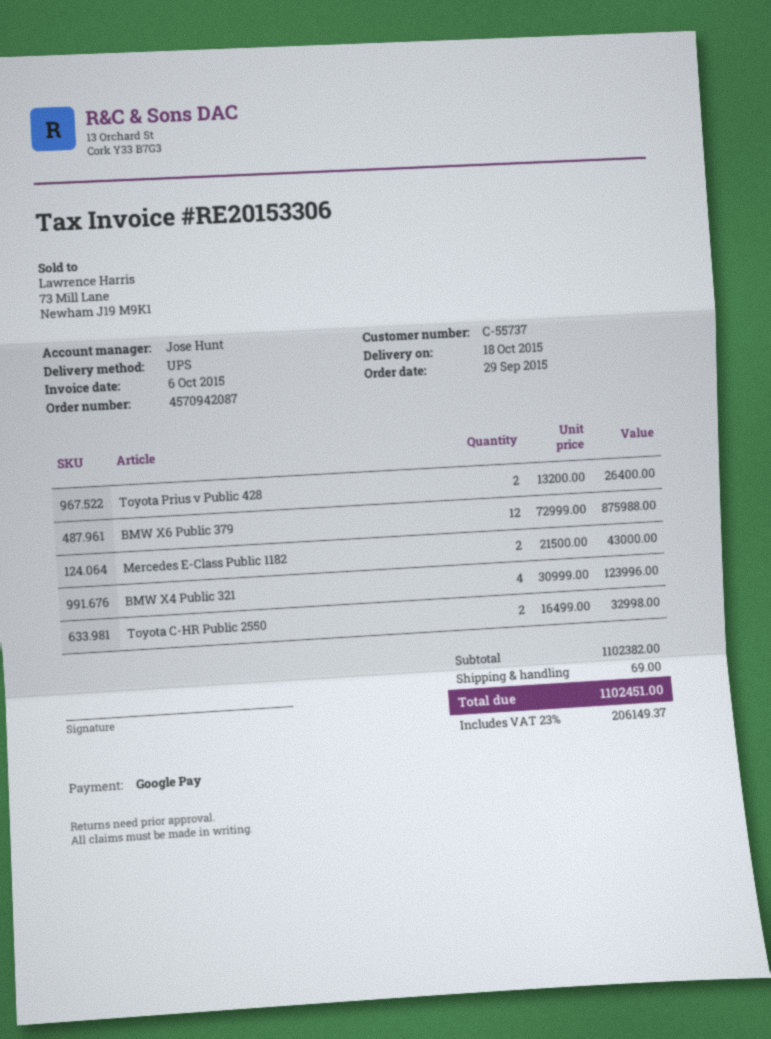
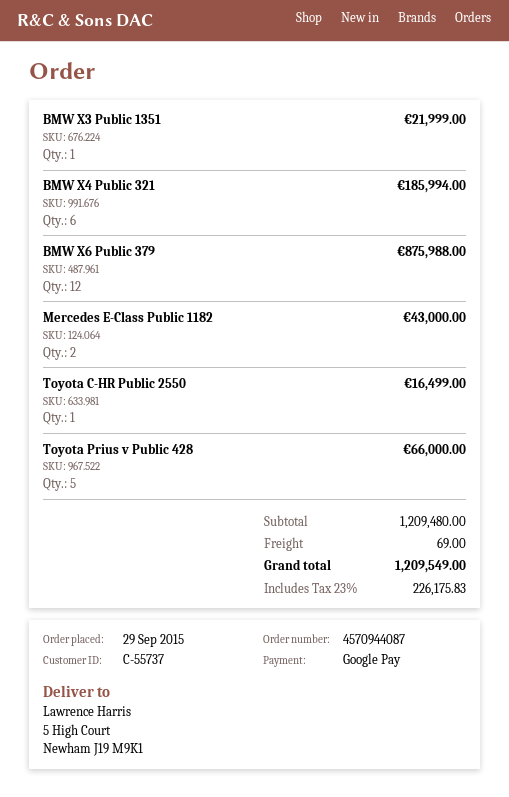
order number: 4570942087 -> 4570944087
Toyota Prius v Public 428: 2 for 26400.00 -> 5 for 66000.00
BMW X4 Public 321: 4 for 123996.00 -> 6 for 185994.00
Toyota C-HR Public 2550: 2 for 32998.00 -> 1 for 16499.00
BMW X3 Public 1351: none -> 1 for 21999.00
subtotal: 1102382.00 -> 1209480.00
tax: 23% = 206149.37 -> 23% = 226175.83
total: 1102451.00 -> 1209549.00

